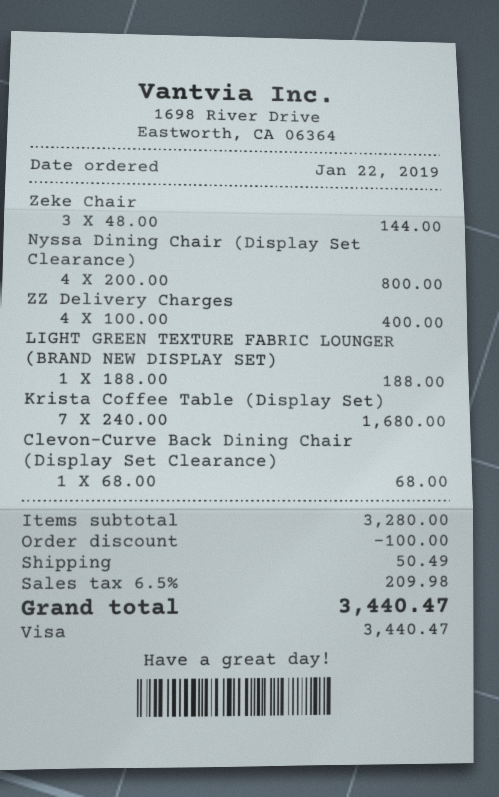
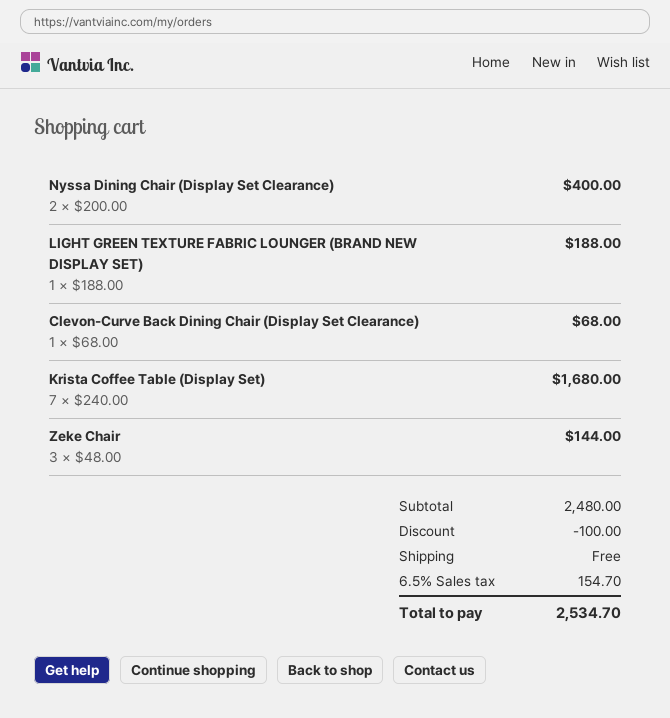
Nyssa Dining Chair (Display Set Clearance): 4 x 200.00 = 800.00 -> 2 x 200.00 = 400.00
ZZ Delivery Charges: 4 x 100.00 = 400.00 -> none
subtotal: 3280.00 -> 2480.00
shipping: 50.49 -> 0.00
tax: 6.5% = 209.98 -> 6.5% = 154.70
total: 3440.47 -> 2534.70

